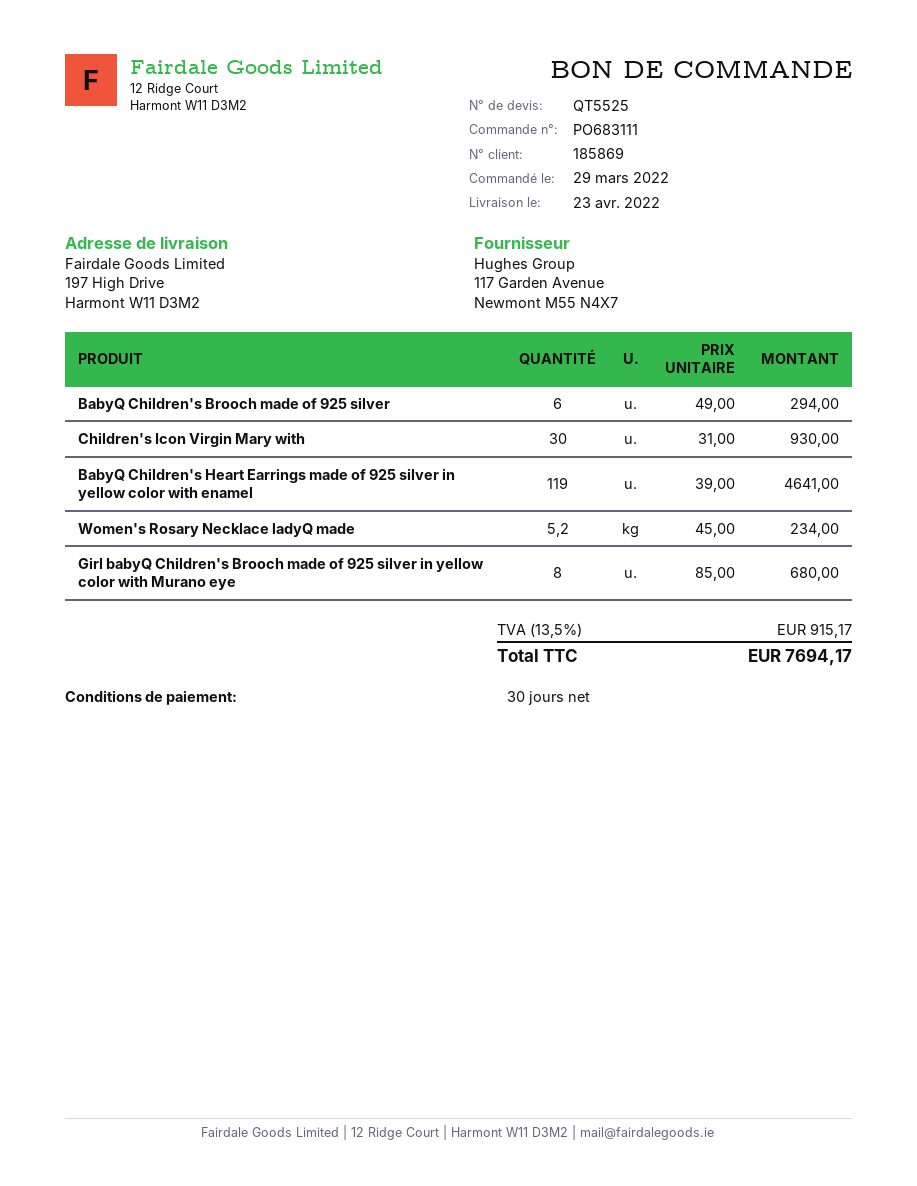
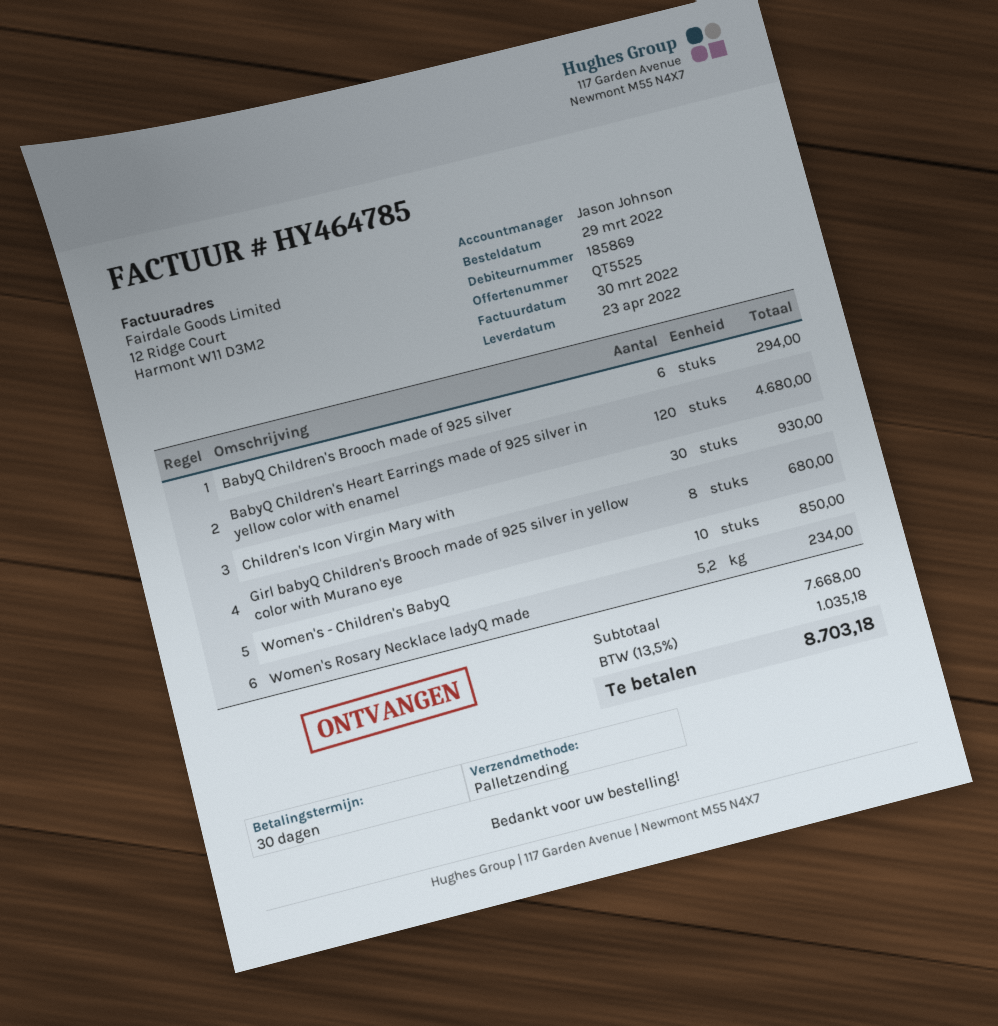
BabyQ Children's Heart Earrings made of 925 silver in yellow color with enamel: 119 for 4641.00 -> 120 for 4680.00
Women's - Children's BabyQ: none -> 10 for 850.00
tax: 13.5% = 915.17 -> 13.5% = 1035.18
total: 7694.17 -> 8703.18

